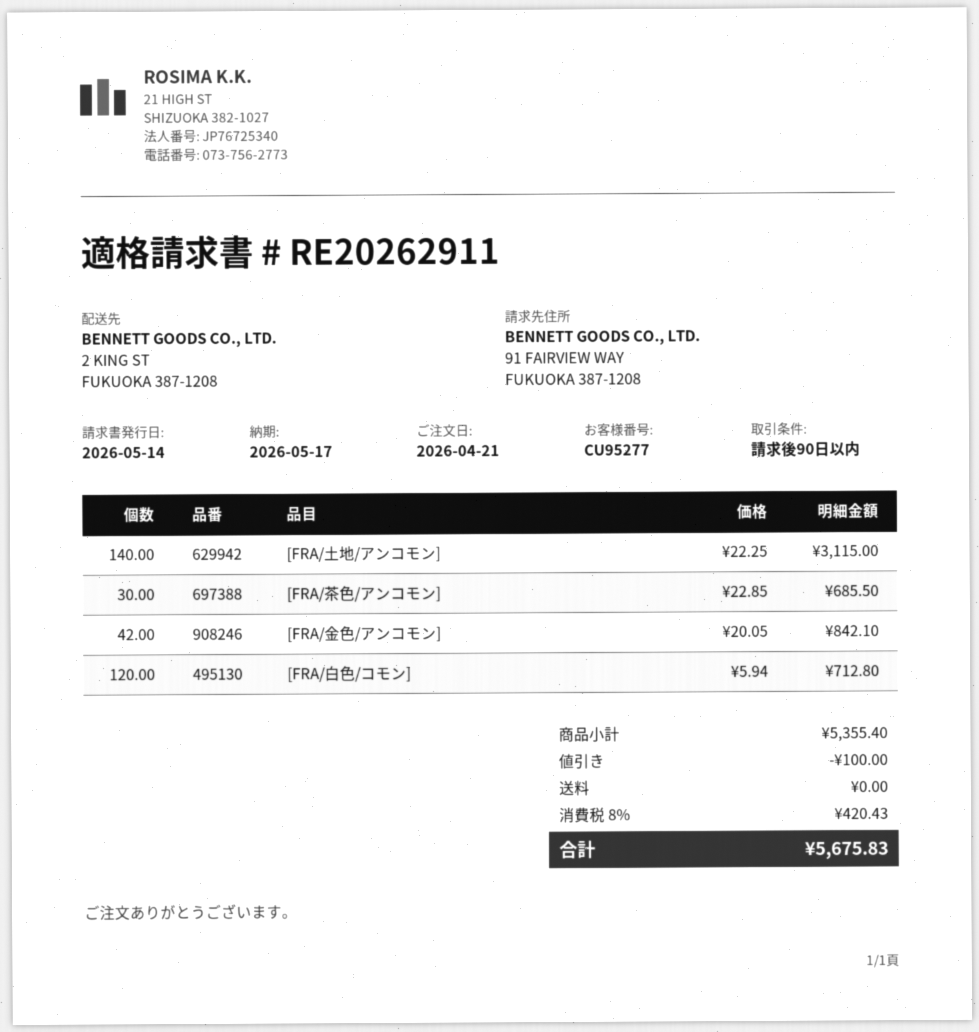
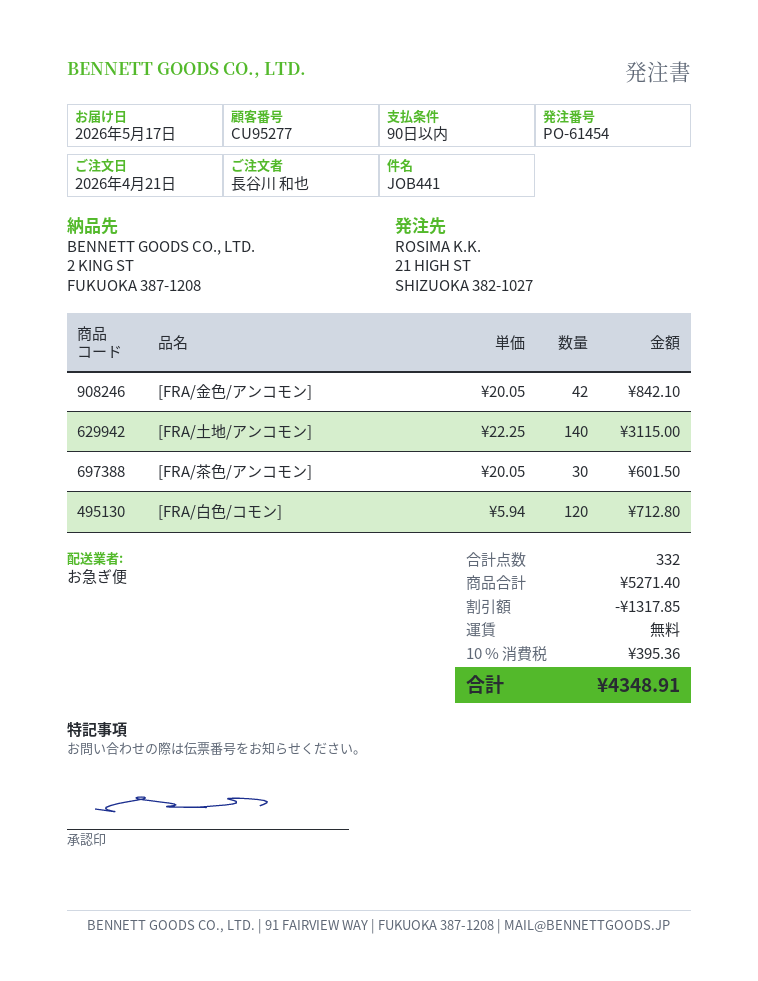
[FRA/茶色/アンコモン]: 30 x 22.85 = 685.50 -> 30 x 20.05 = 601.50
subtotal: 5355.40 -> 5271.40
discount: 100.00 -> 1317.85
tax: 8% = 420.43 -> 10% = 395.36
total: 5675.83 -> 4348.91

